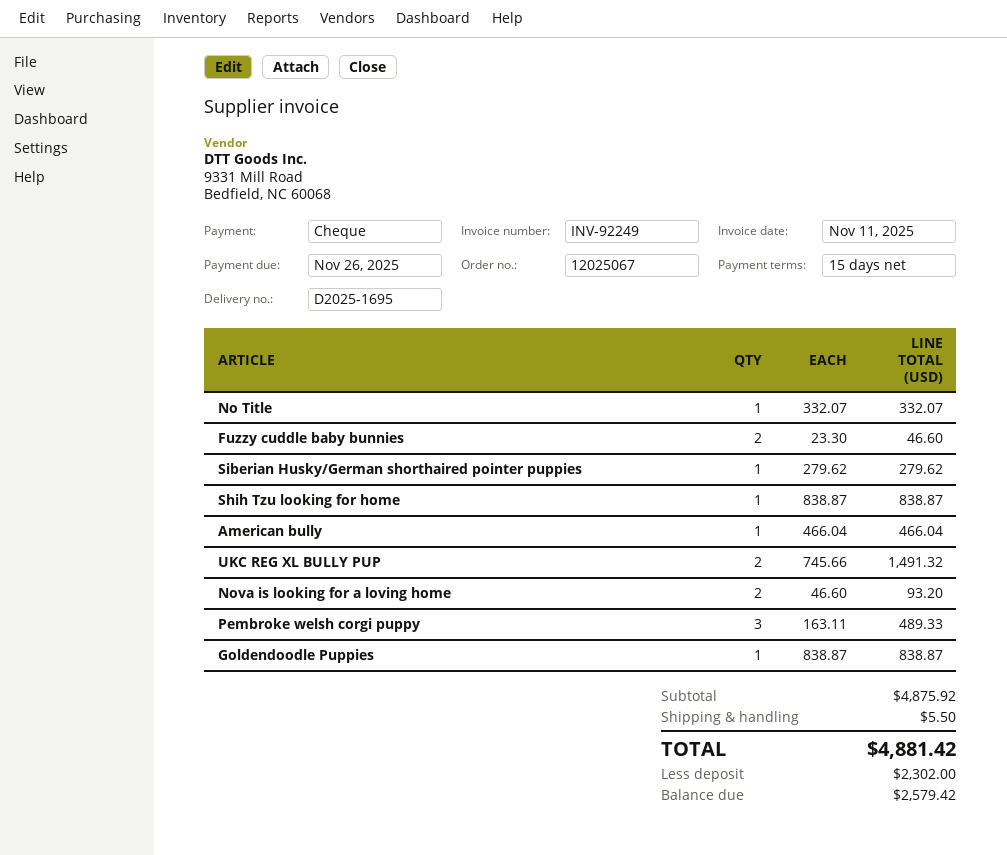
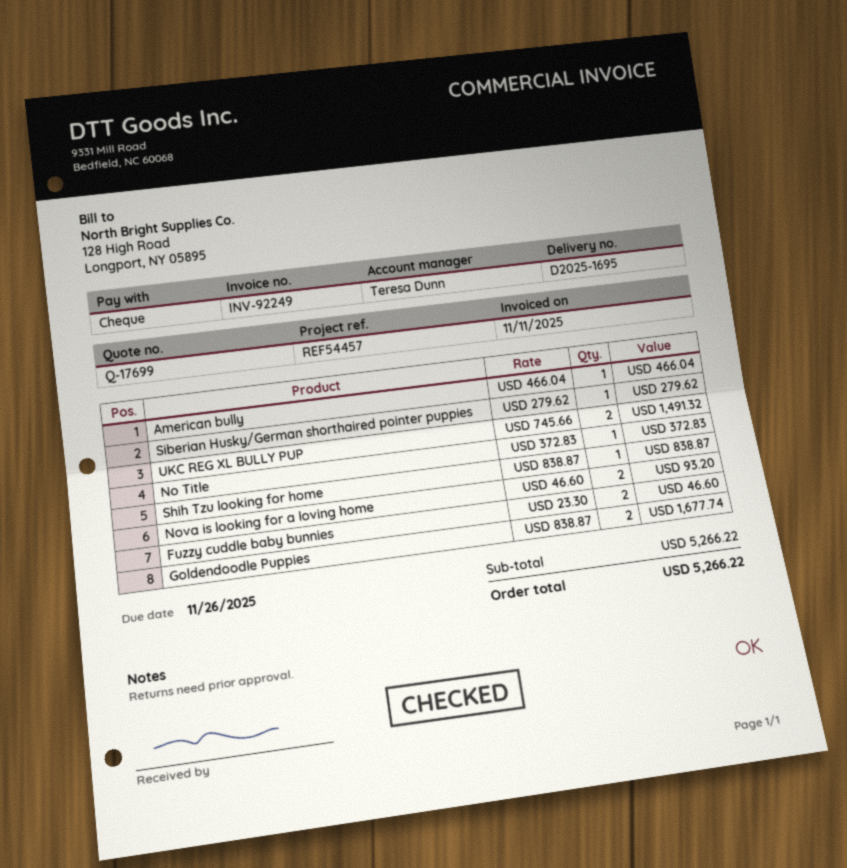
No Title: 1 x 332.07 = 332.07 -> 1 x 372.83 = 372.83
Pembroke welsh corgi puppy: 3 x 163.11 = 489.33 -> none
Goldendoodle Puppies: 1 x 838.87 = 838.87 -> 2 x 838.87 = 1677.74
subtotal: 4875.92 -> 5266.22
shipping: 5.50 -> none
total: 4881.42 -> 5266.22

